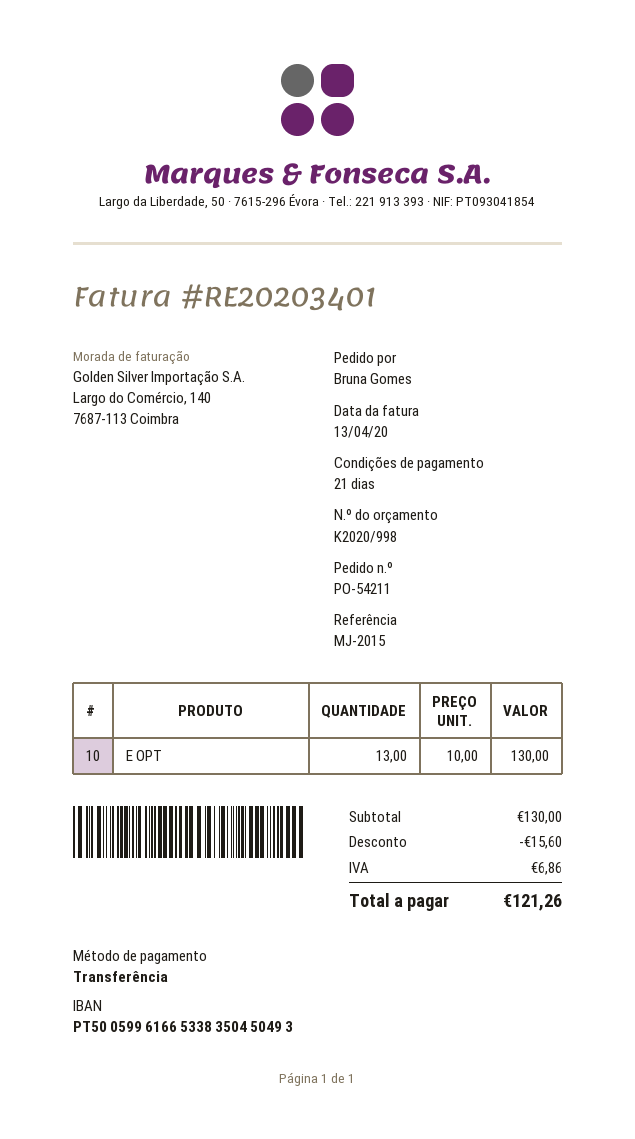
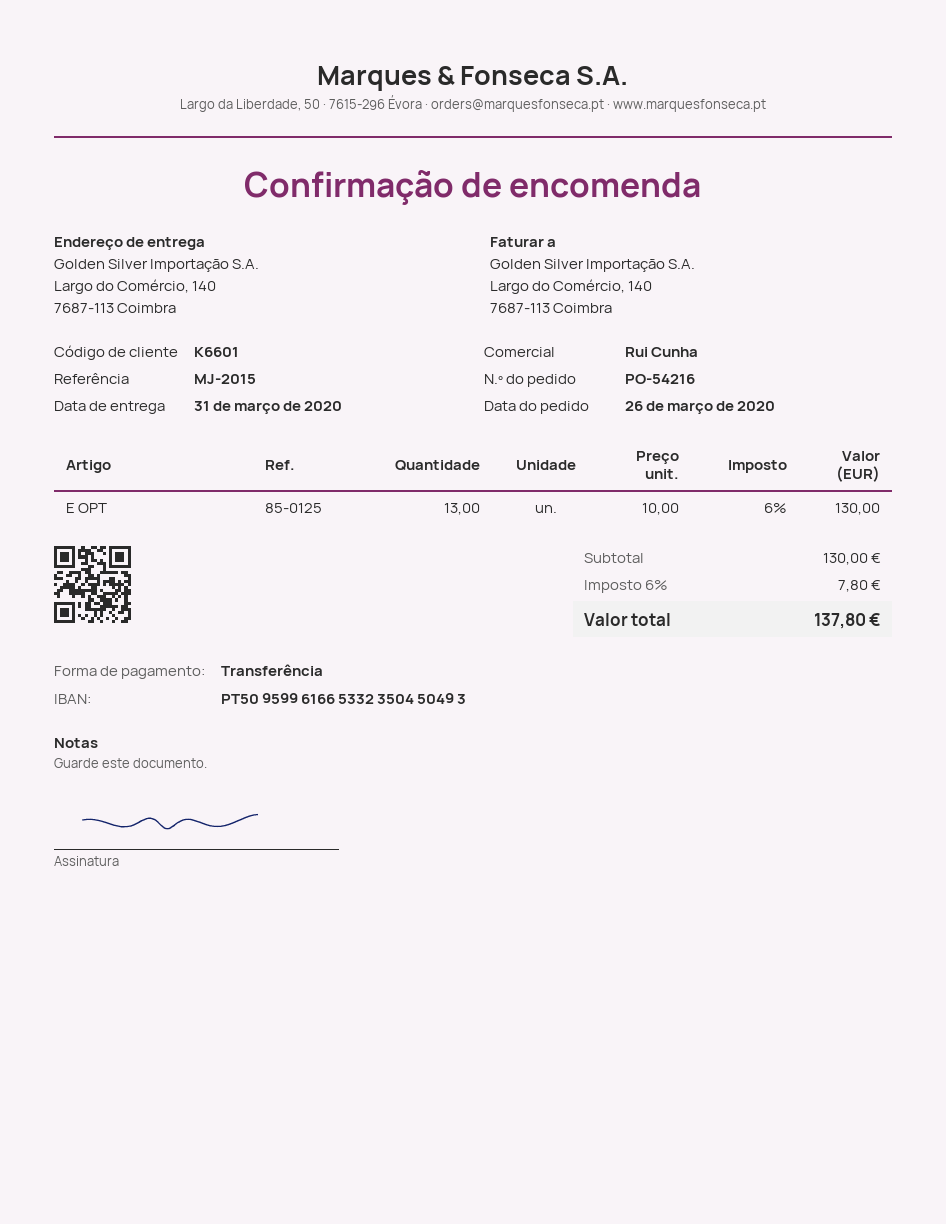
order number: PO-54211 -> PO-54216
bank account: PT50059961665338350450493 -> PT50959961665332350450493
discount: 15.60 -> none
tax: 6.86 -> 7.80
total: 121.26 -> 137.80

